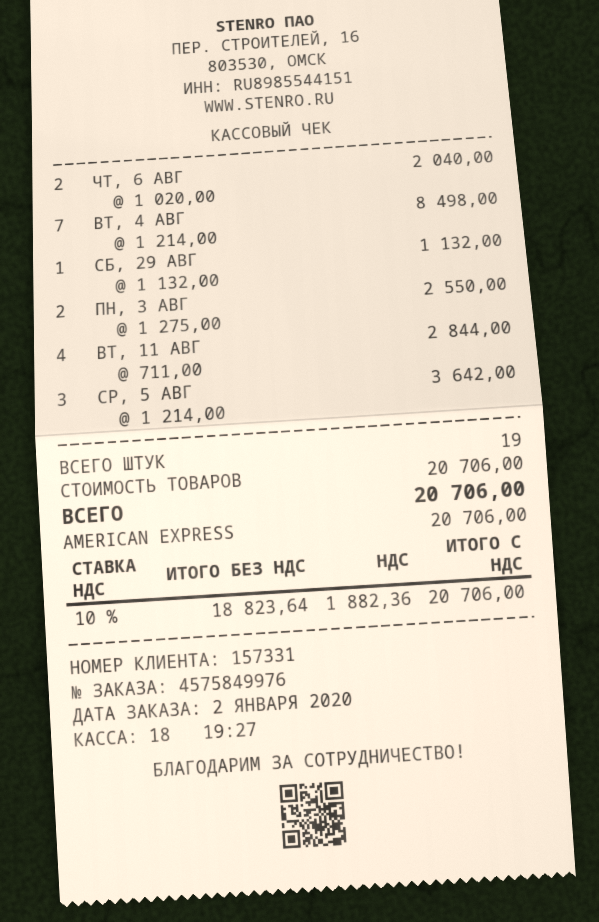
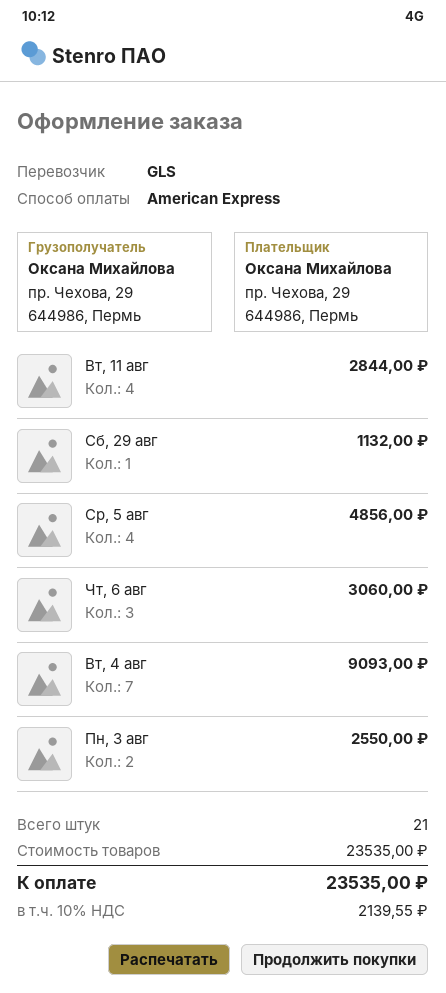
ЧТ, 6 АВГ: 2 for 2040.00 -> 3 for 3060.00
ВТ, 4 АВГ: 7 for 8498.00 -> 7 for 9093.00
СР, 5 АВГ: 3 for 3642.00 -> 4 for 4856.00
total quantity: 19 -> 21
subtotal: 20706.00 -> 23535.00
tax: 10% = 1882.36 -> 10% = 2139.55
total: 20706.00 -> 23535.00

